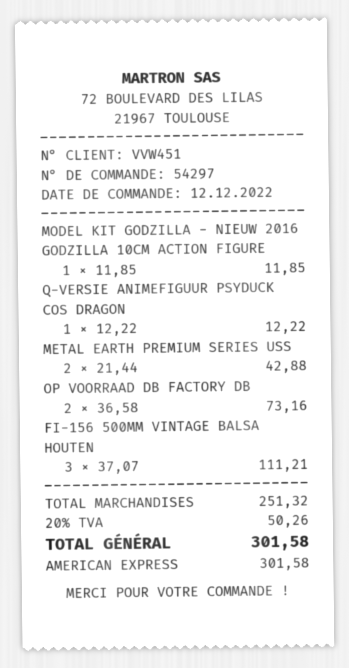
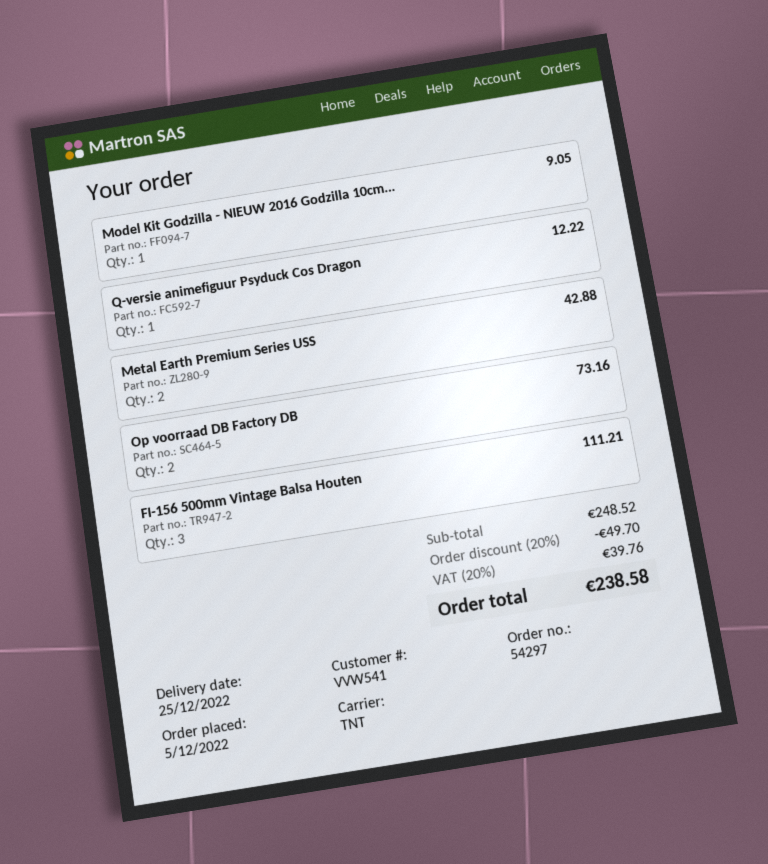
order date: 2022-12-12 -> 2022-12-05
customer number: VVW451 -> VVW541
MODEL KIT GODZILLA - NIEUW 2016 GODZILLA 10CM ACTION FIGURE: 1 for 11.85 -> 1 for 9.05
subtotal: 251.32 -> 248.52
discount: none -> 20% = 49.70
tax: 20% = 50.26 -> 20% = 39.76
total: 301.58 -> 238.58

